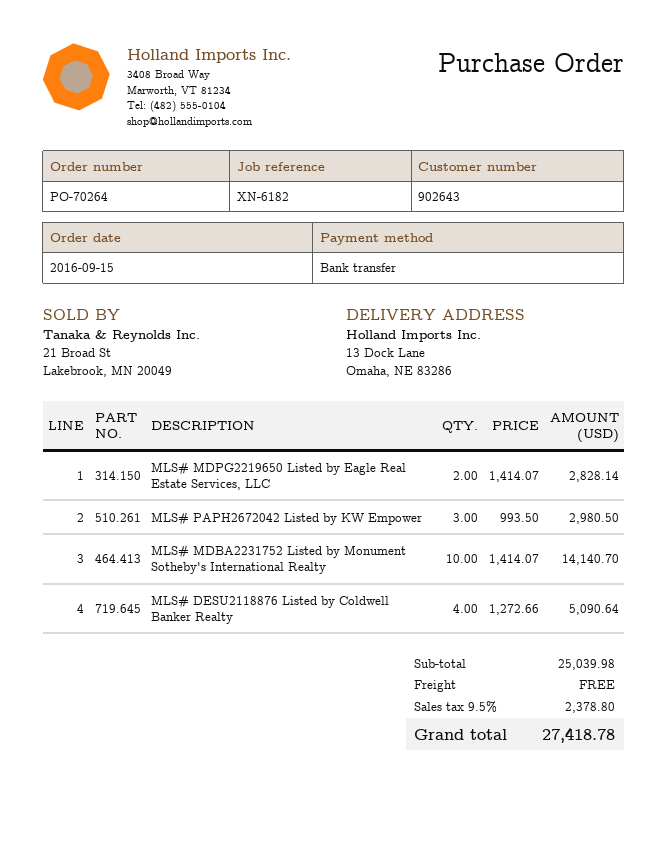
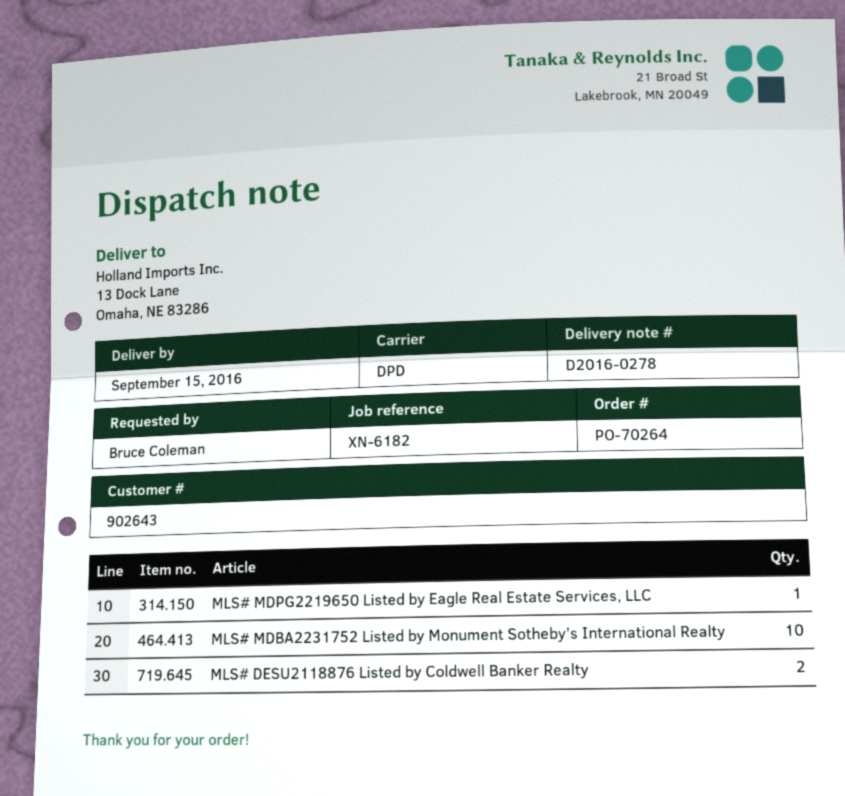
MLS# MDPG2219650 Listed by Eagle Real Estate Services, LLC: 2 -> 1
MLS# PAPH2672042 Listed by KW Empower: 3 -> none
MLS# DESU2118876 Listed by Coldwell Banker Realty: 4 -> 2

